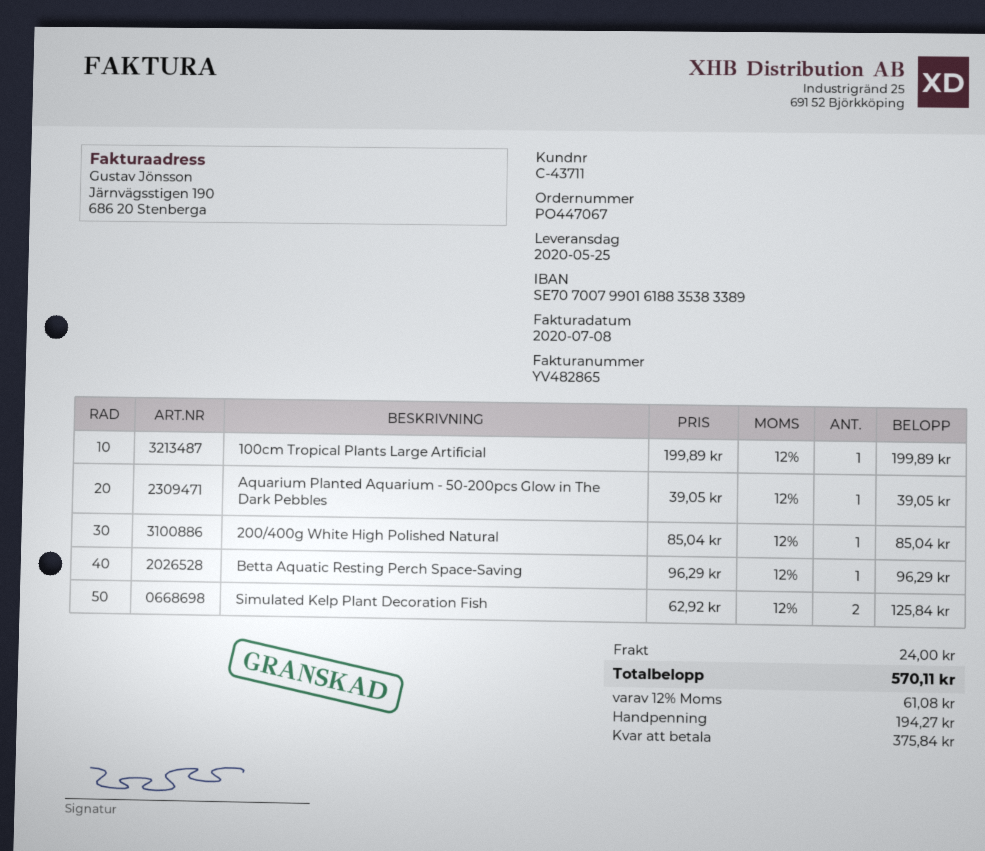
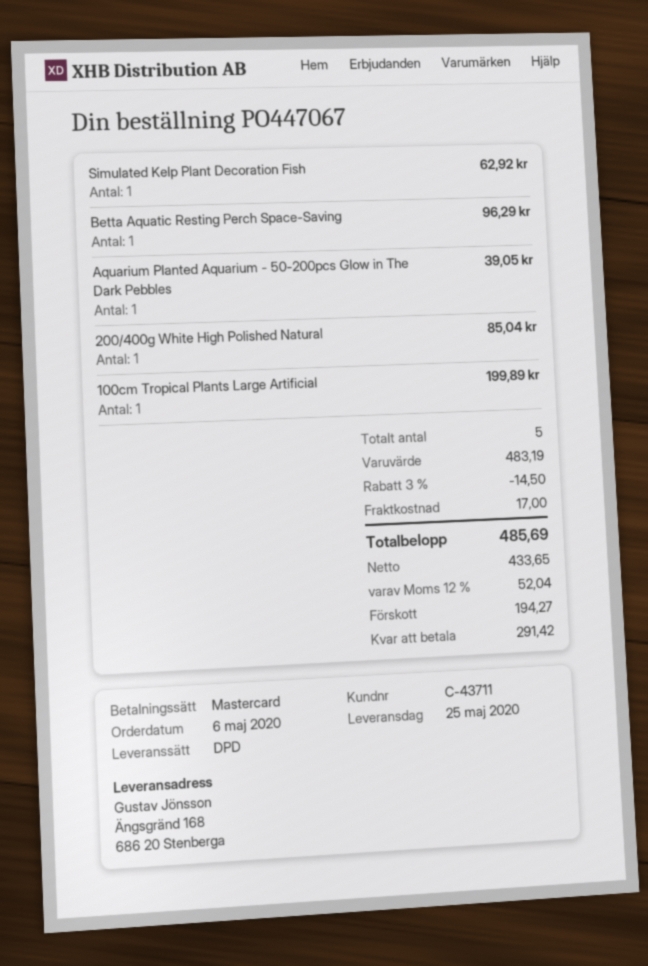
Simulated Kelp Plant Decoration Fish: 2 for 125.84 -> 1 for 62.92
discount: none -> 3% = 14.50
shipping: 24.00 -> 17.00
tax: 12% = 61.08 -> 12% = 52.04
total: 570.11 -> 485.69
balance: 375.84 -> 291.42

